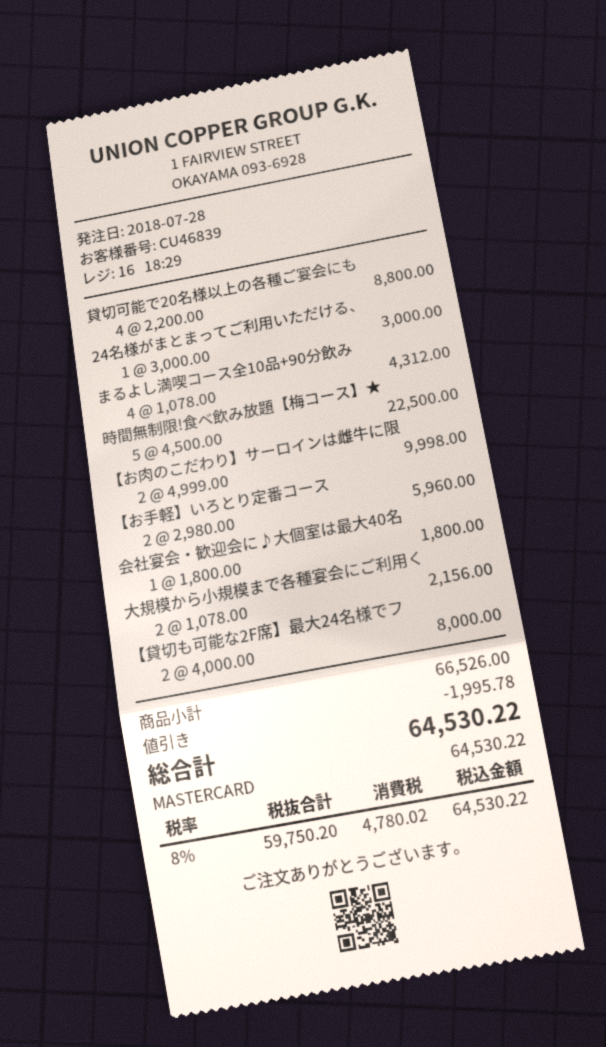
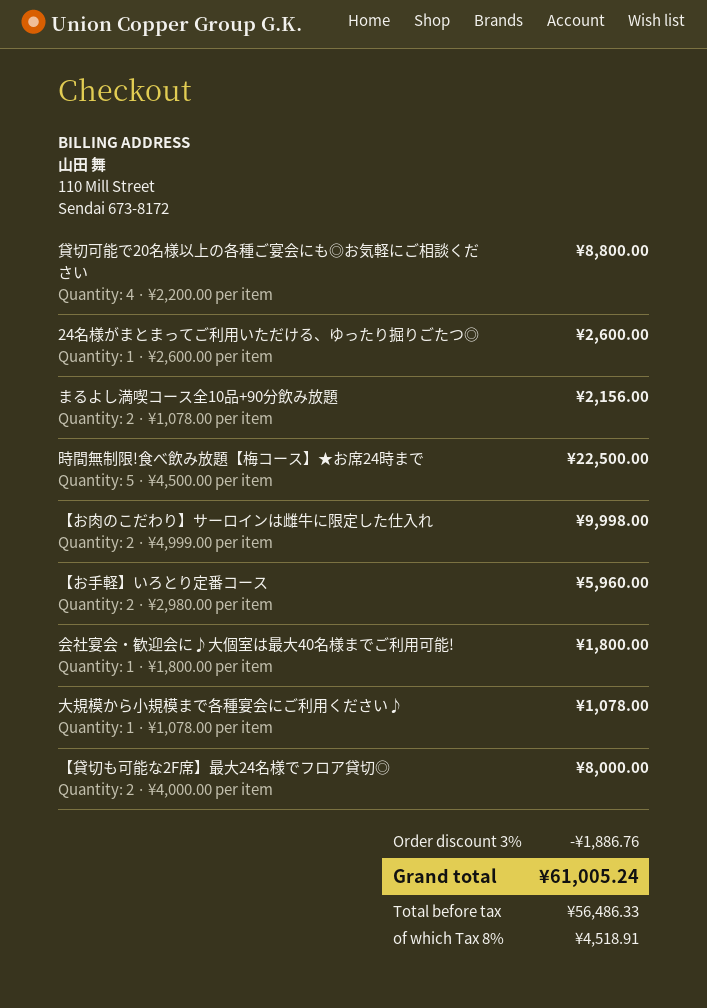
24名様がまとまってご利用いただける、: 1 x 3000.00 = 3000.00 -> 1 x 2600.00 = 2600.00
まるよし満喫コース全10品+90分飲み: 4 x 1078.00 = 4312.00 -> 2 x 1078.00 = 2156.00
大規模から小規模まで各種宴会にご利用く: 2 x 1078.00 = 2156.00 -> 1 x 1078.00 = 1078.00
discount: 1995.78 -> 1886.76
net: 59750.20 -> 56486.33
tax: 8% = 4780.02 -> 8% = 4518.91
total: 64530.22 -> 61005.24

